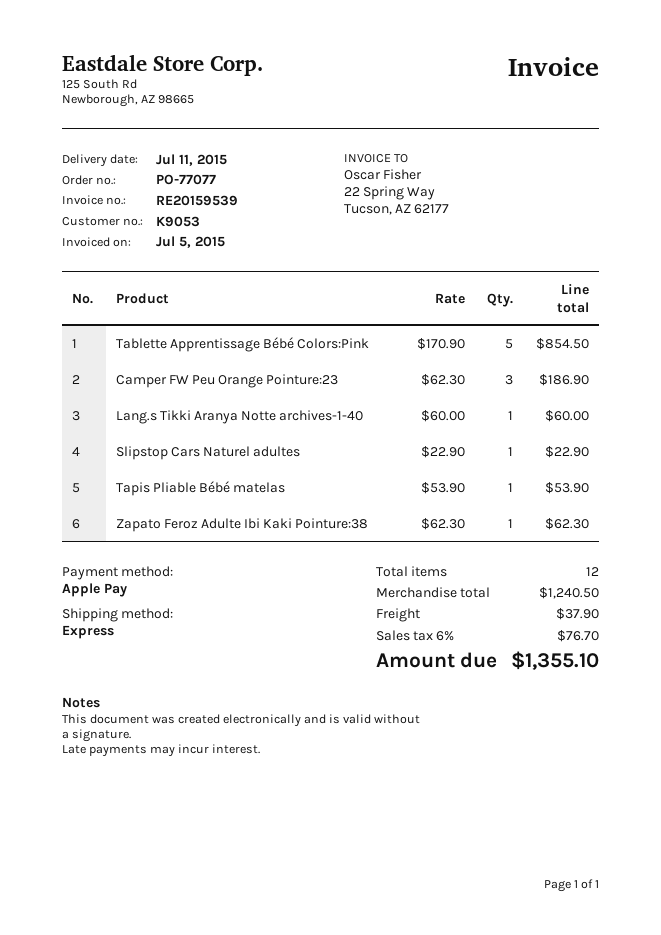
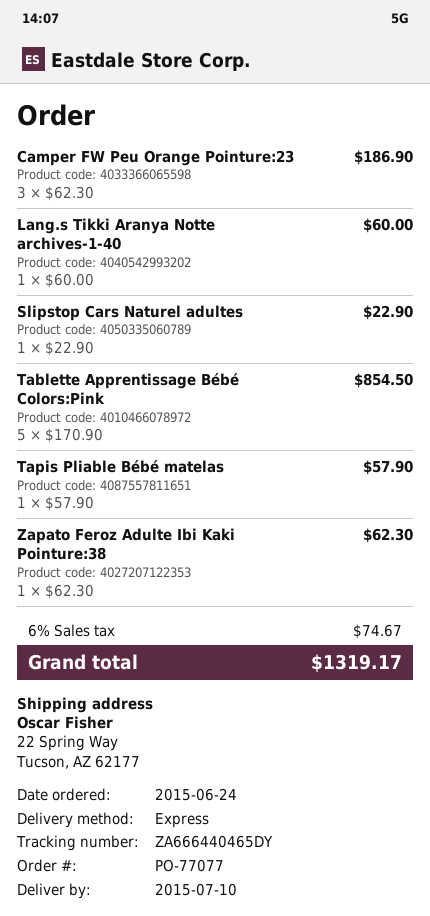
delivery date: 2015-07-11 -> 2015-07-10
Tapis Pliable Bébé matelas: 1 x 53.90 = 53.90 -> 1 x 57.90 = 57.90
shipping: 37.90 -> none
tax: 6% = 76.70 -> 6% = 74.67
total: 1355.10 -> 1319.17

